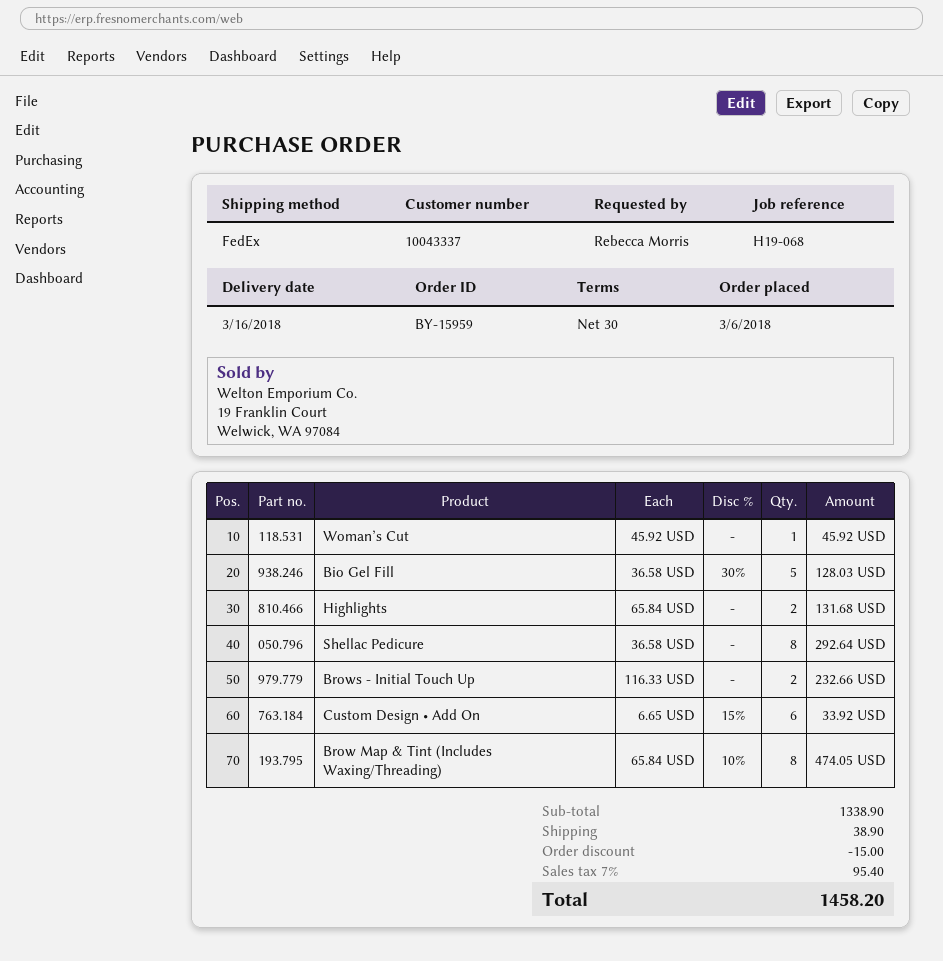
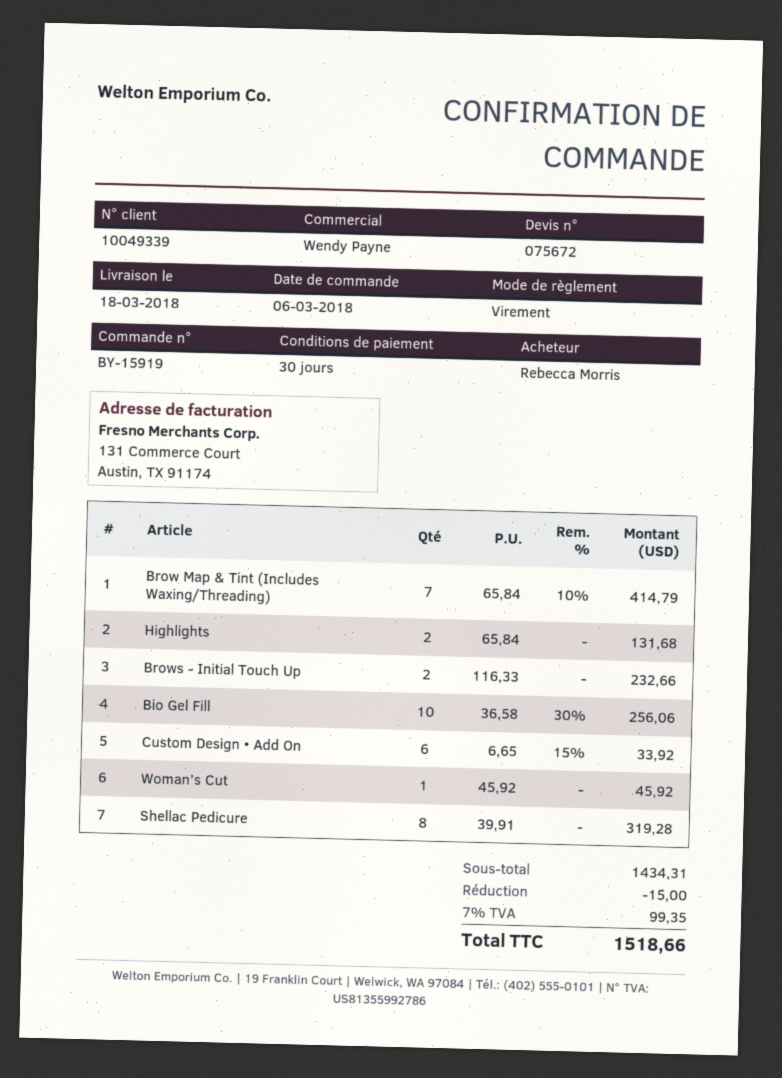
order number: BY-15959 -> BY-15919
delivery date: 2018-03-16 -> 2018-03-18
customer number: 10043337 -> 10049339
Bio Gel Fill: 5 x 36.58 - 30% = 128.03 -> 10 x 36.58 - 30% = 256.06
Shellac Pedicure: 8 x 36.58 = 292.64 -> 8 x 39.91 = 319.28
Brow Map & Tint (Includes Waxing/Threading): 8 x 65.84 - 10% = 474.05 -> 7 x 65.84 - 10% = 414.79
subtotal: 1338.90 -> 1434.31
shipping: 38.90 -> none
tax: 7% = 95.40 -> 7% = 99.35
total: 1458.20 -> 1518.66

